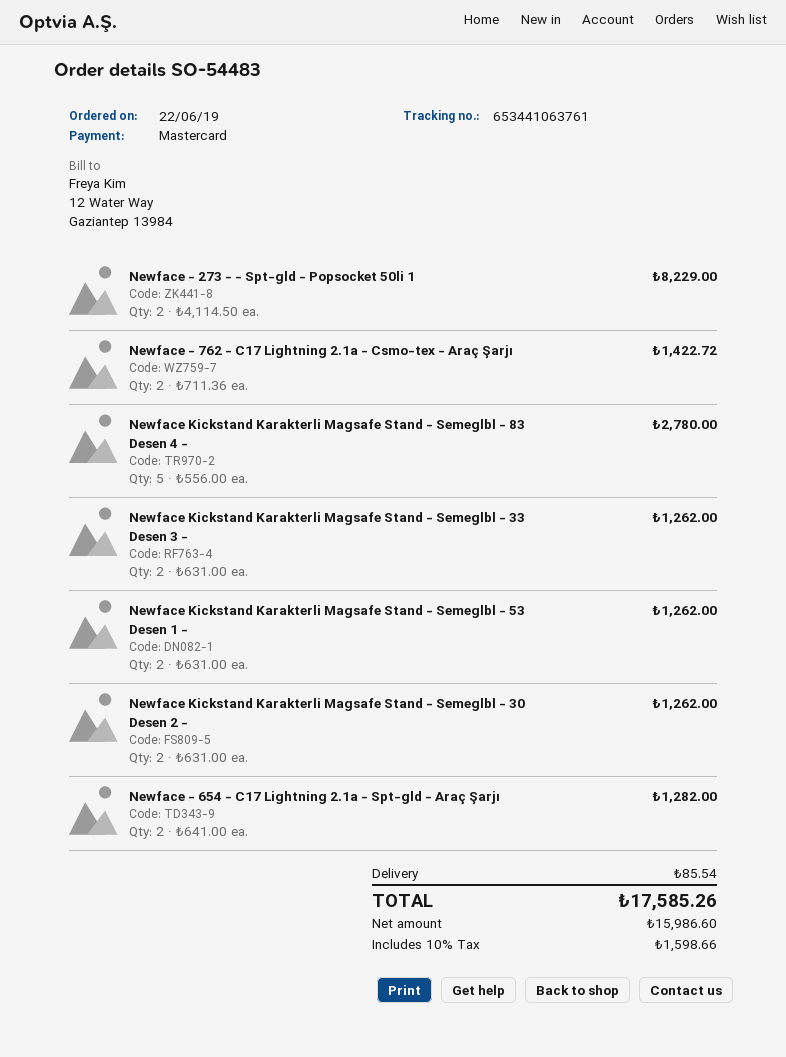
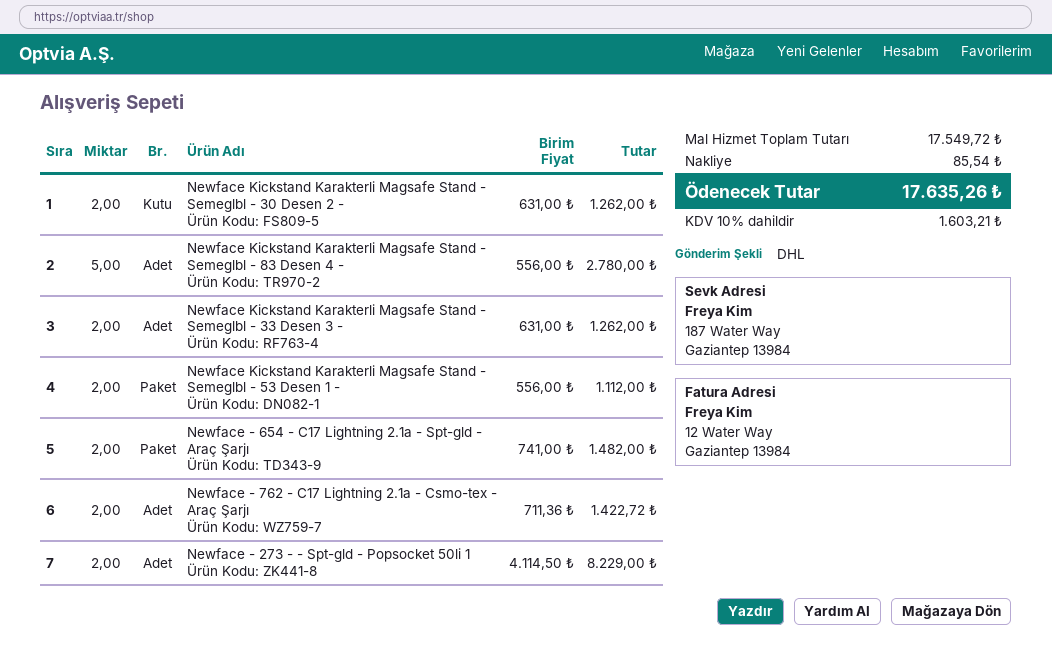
Newface Kickstand Karakterli Magsafe Stand - Semeglbl - 53 Desen 1 -: 2 x 631.00 = 1262.00 -> 2 x 556.00 = 1112.00
Newface - 654 - C17 Lightning 2.1a - Spt-gld - Araç Şarjı: 2 x 641.00 = 1282.00 -> 2 x 741.00 = 1482.00
tax: 10% = 1598.66 -> 10% = 1603.21
total: 17585.26 -> 17635.26

